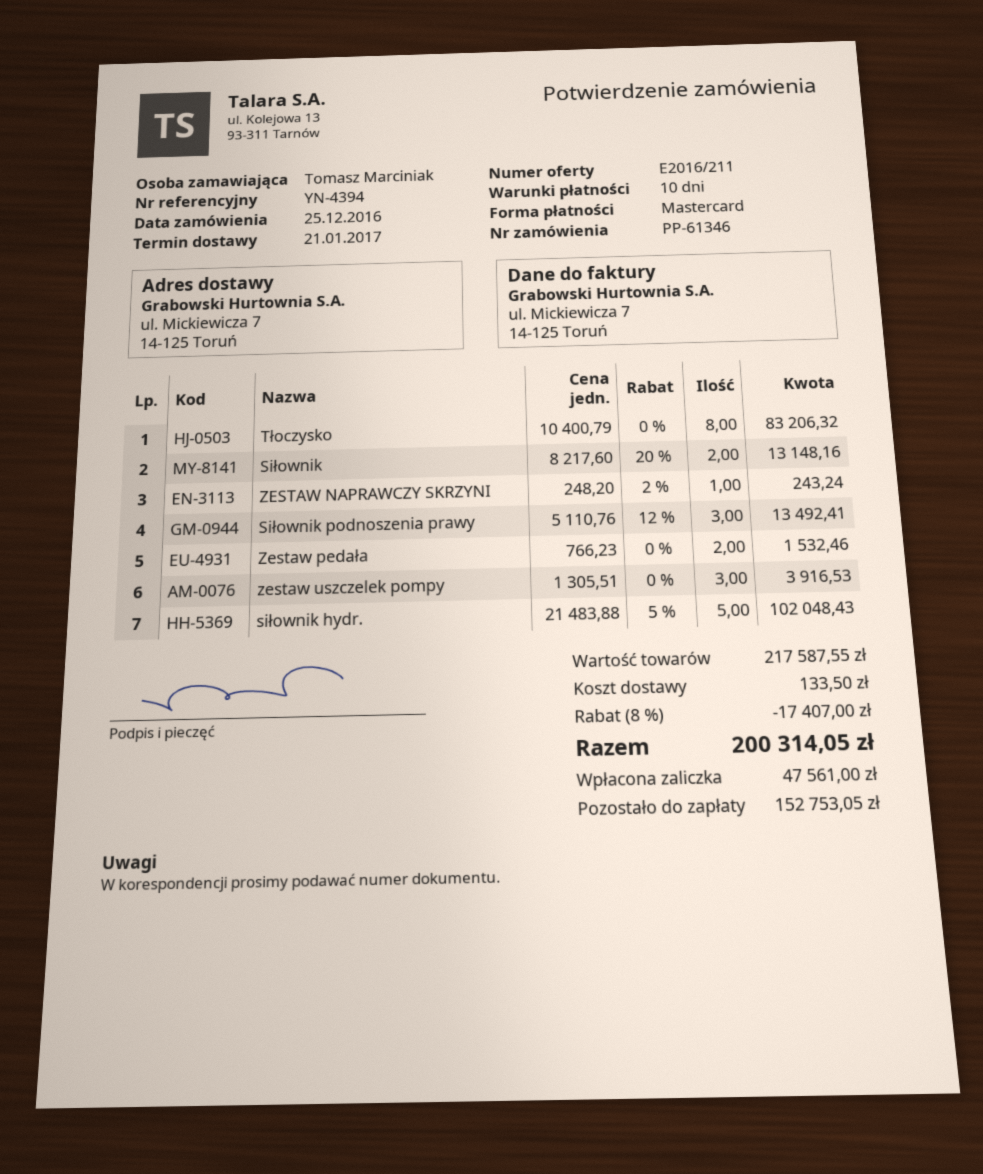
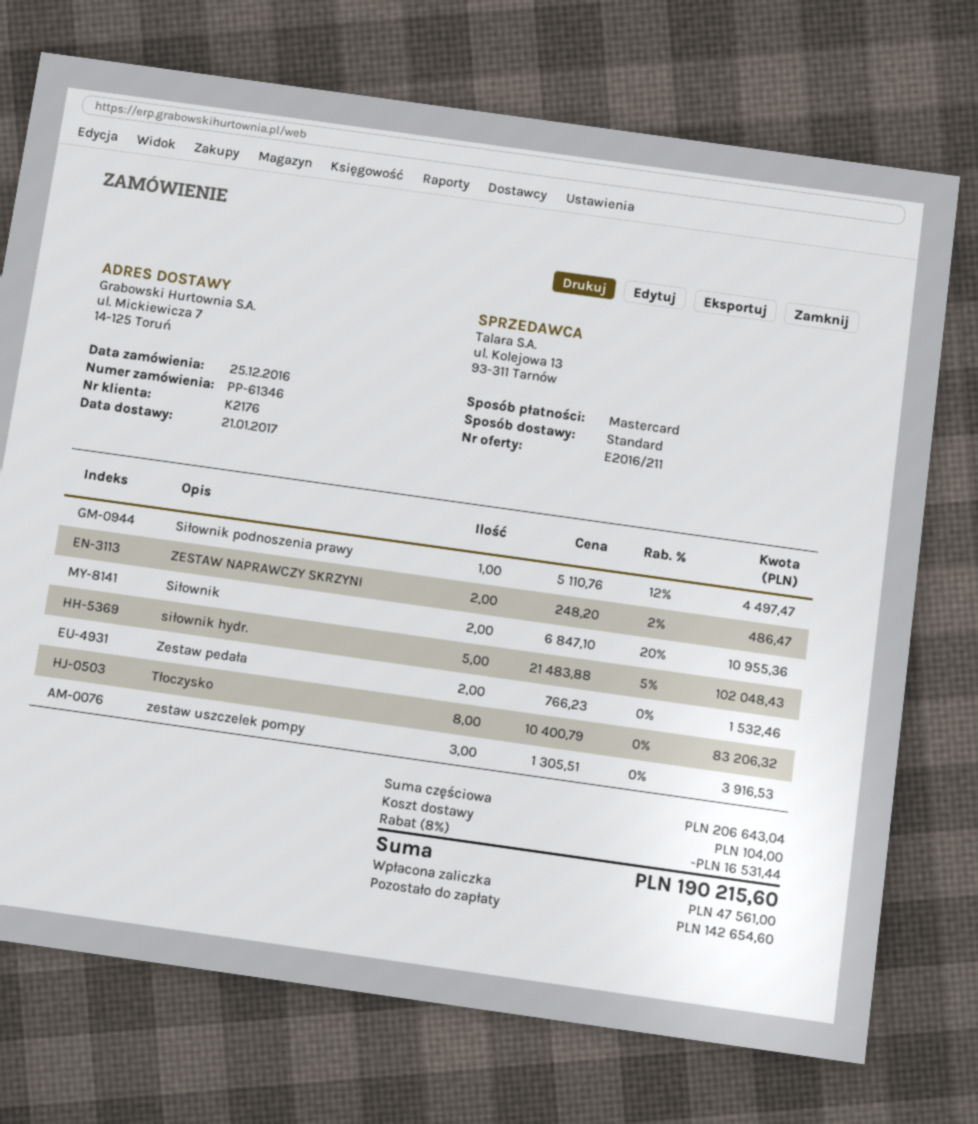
Siłownik: 2 x 8217.60 - 20% = 13148.16 -> 2 x 6847.10 - 20% = 10955.36
ZESTAW NAPRAWCZY SKRZYNI: 1 x 248.20 - 2% = 243.24 -> 2 x 248.20 - 2% = 486.47
Siłownik podnoszenia prawy: 3 x 5110.76 - 12% = 13492.41 -> 1 x 5110.76 - 12% = 4497.47
subtotal: 217587.55 -> 206643.04
discount: 8% = 17407.00 -> 8% = 16531.44
shipping: 133.50 -> 104.00
total: 200314.05 -> 190215.60
balance: 152753.05 -> 142654.60

